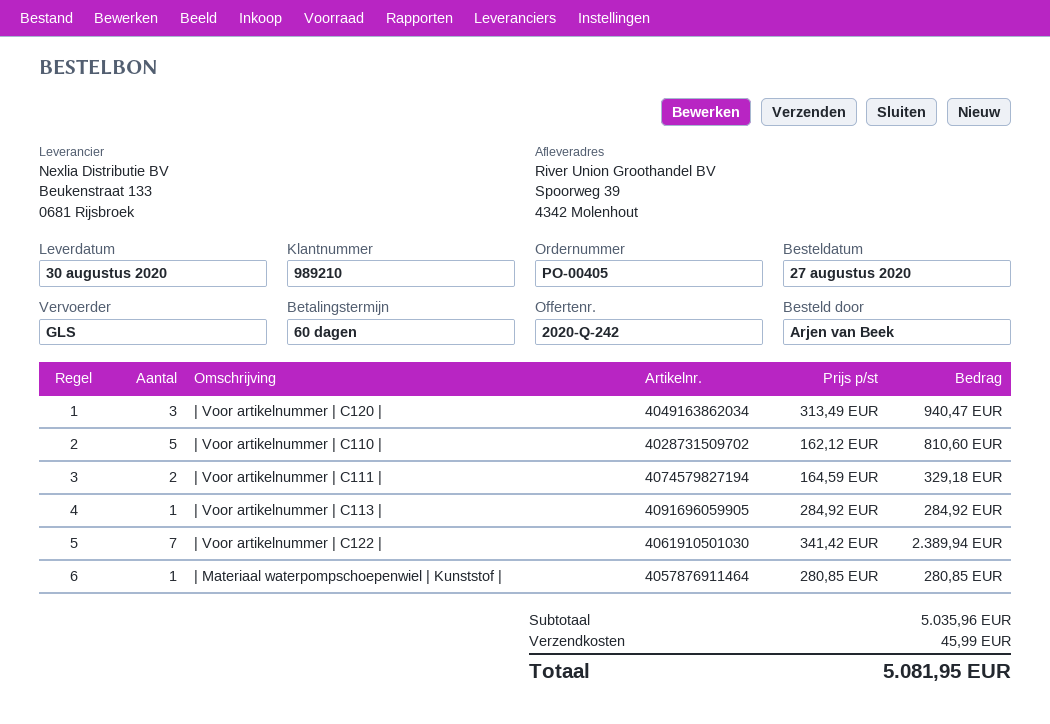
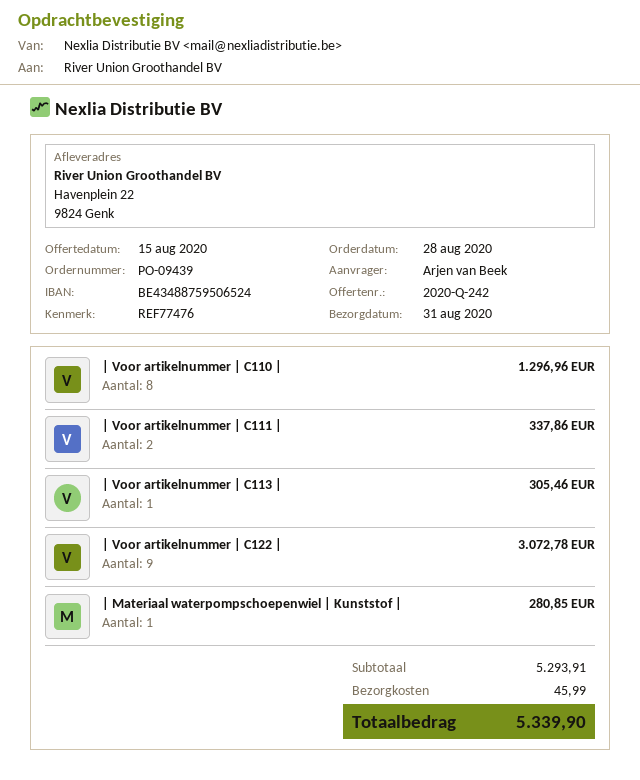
order number: PO-00405 -> PO-09439
order date: 2020-08-27 -> 2020-08-28
delivery date: 2020-08-30 -> 2020-08-31
ship to: Spoorweg 39, 4342 Molenhout -> Havenplein 22, 9824 Genk
| Voor artikelnummer | C120 |: 3 for 940.47 -> none
| Voor artikelnummer | C110 |: 5 for 810.60 -> 8 for 1296.96
| Voor artikelnummer | C111 |: 2 for 329.18 -> 2 for 337.86
| Voor artikelnummer | C113 |: 1 for 284.92 -> 1 for 305.46
| Voor artikelnummer | C122 |: 7 for 2389.94 -> 9 for 3072.78
subtotal: 5035.96 -> 5293.91
total: 5081.95 -> 5339.90

